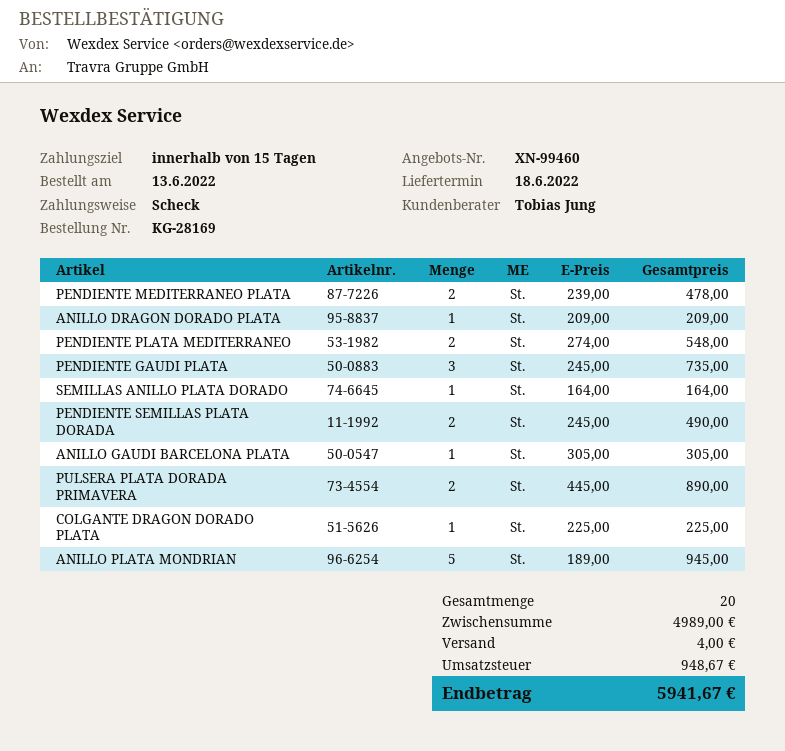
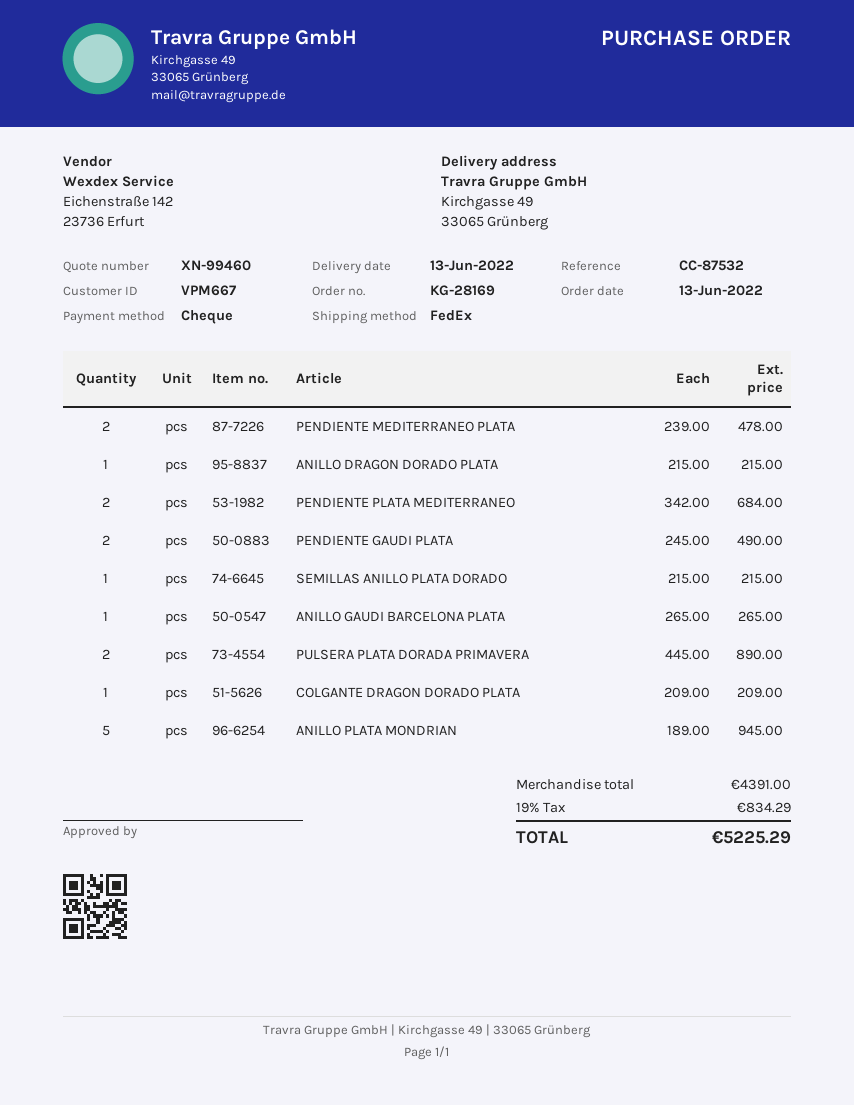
delivery date: 2022-06-18 -> 2022-06-13
ANILLO DRAGON DORADO PLATA: 1 x 209.00 = 209.00 -> 1 x 215.00 = 215.00
PENDIENTE PLATA MEDITERRANEO: 2 x 274.00 = 548.00 -> 2 x 342.00 = 684.00
PENDIENTE GAUDI PLATA: 3 x 245.00 = 735.00 -> 2 x 245.00 = 490.00
SEMILLAS ANILLO PLATA DORADO: 1 x 164.00 = 164.00 -> 1 x 215.00 = 215.00
PENDIENTE SEMILLAS PLATA DORADA: 2 x 245.00 = 490.00 -> none
ANILLO GAUDI BARCELONA PLATA: 1 x 305.00 = 305.00 -> 1 x 265.00 = 265.00
COLGANTE DRAGON DORADO PLATA: 1 x 225.00 = 225.00 -> 1 x 209.00 = 209.00
subtotal: 4989.00 -> 4391.00
shipping: 4.00 -> none
tax: 948.67 -> 834.29
total: 5941.67 -> 5225.29

